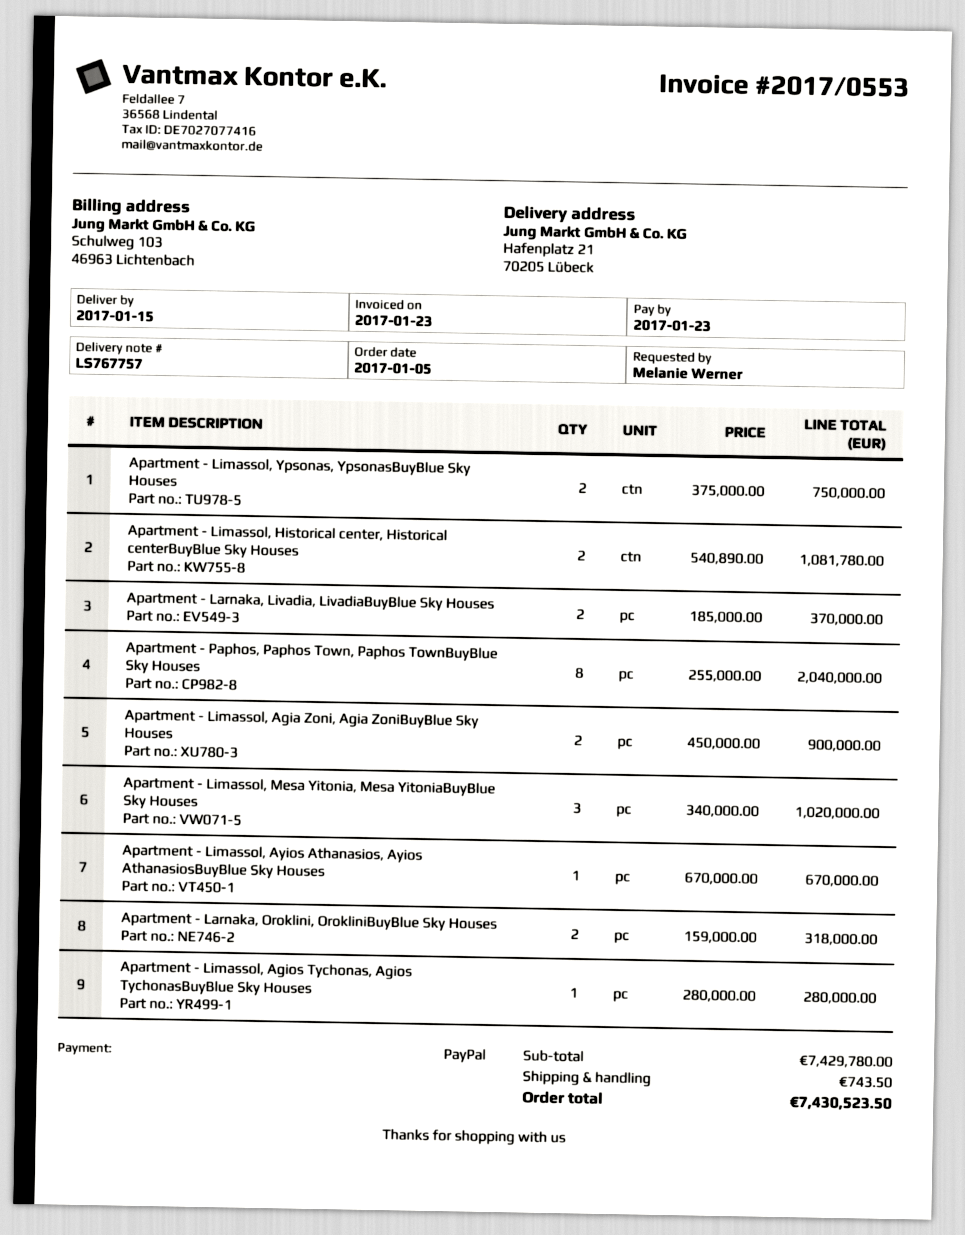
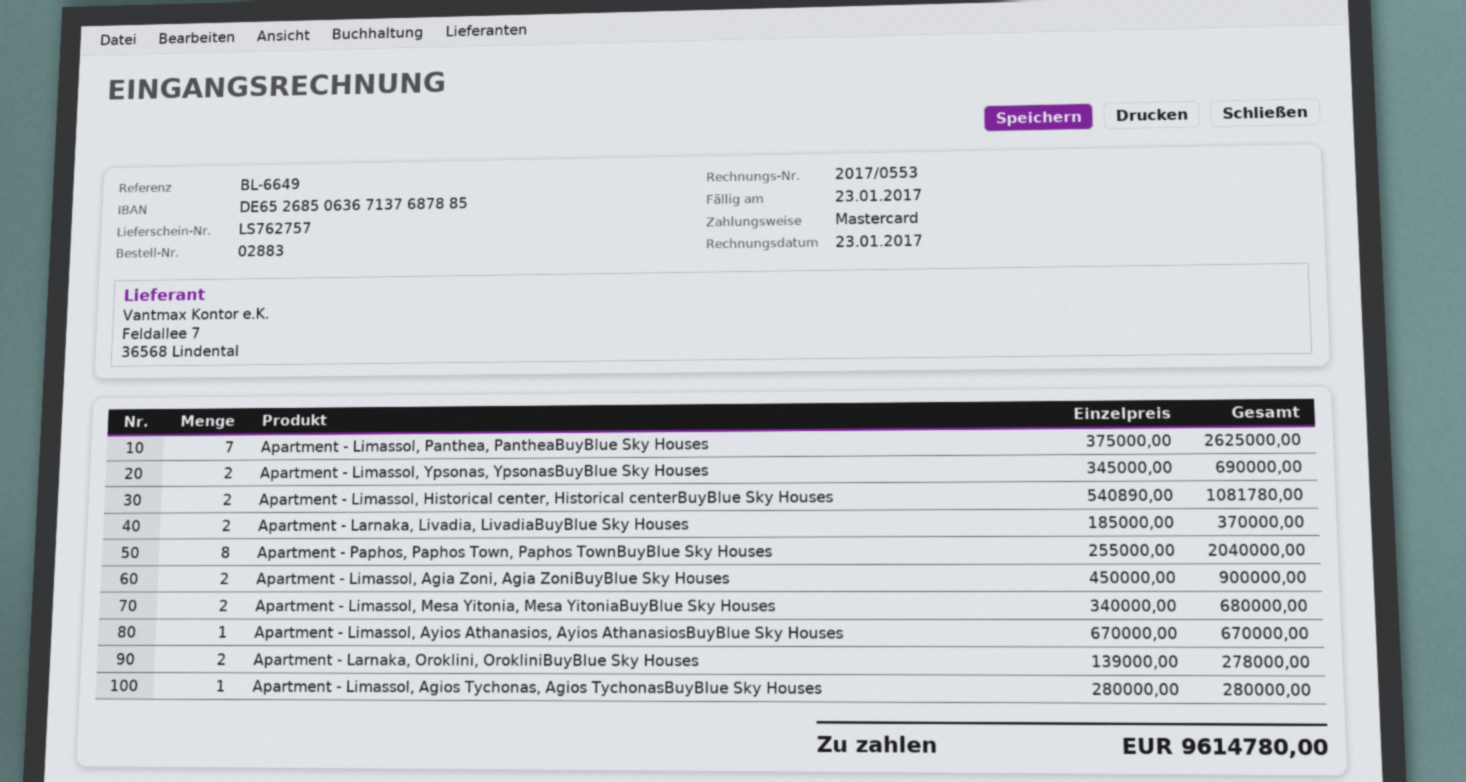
delivery note number: LS767757 -> LS762757
payment method: PayPal -> Mastercard
Apartment - Limassol, Ypsonas, YpsonasBuyBlue Sky Houses: 2 x 375000.00 = 750000.00 -> 2 x 345000.00 = 690000.00
Apartment - Limassol, Mesa Yitonia, Mesa YitoniaBuyBlue Sky Houses: 3 x 340000.00 = 1020000.00 -> 2 x 340000.00 = 680000.00
Apartment - Larnaka, Oroklini, OrokliniBuyBlue Sky Houses: 2 x 159000.00 = 318000.00 -> 2 x 139000.00 = 278000.00
Apartment - Limassol, Panthea, PantheaBuyBlue Sky Houses: none -> 7 x 375000.00 = 2625000.00
shipping: 743.50 -> none
total: 7430523.50 -> 9614780.00

